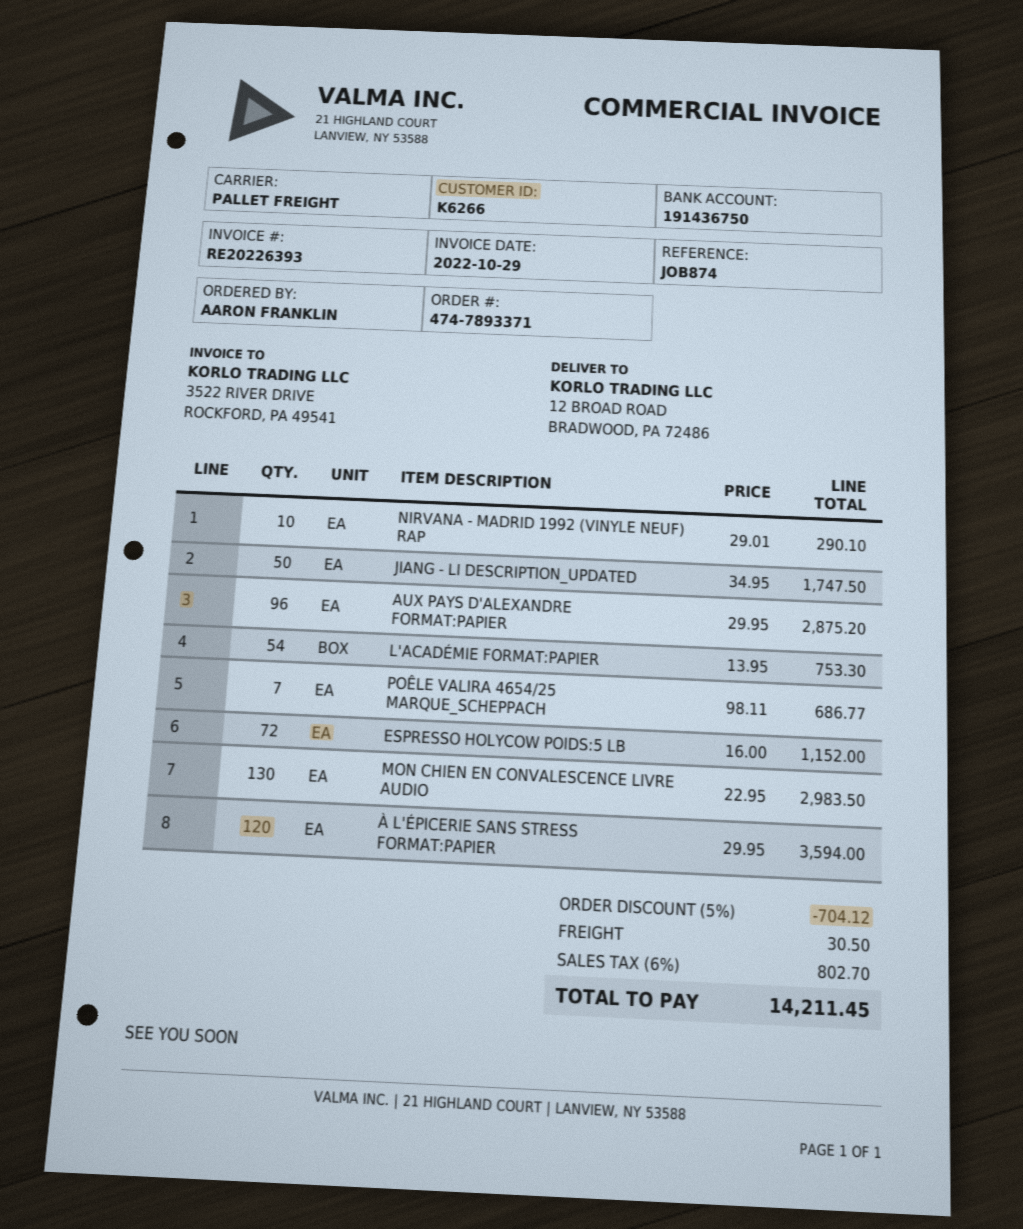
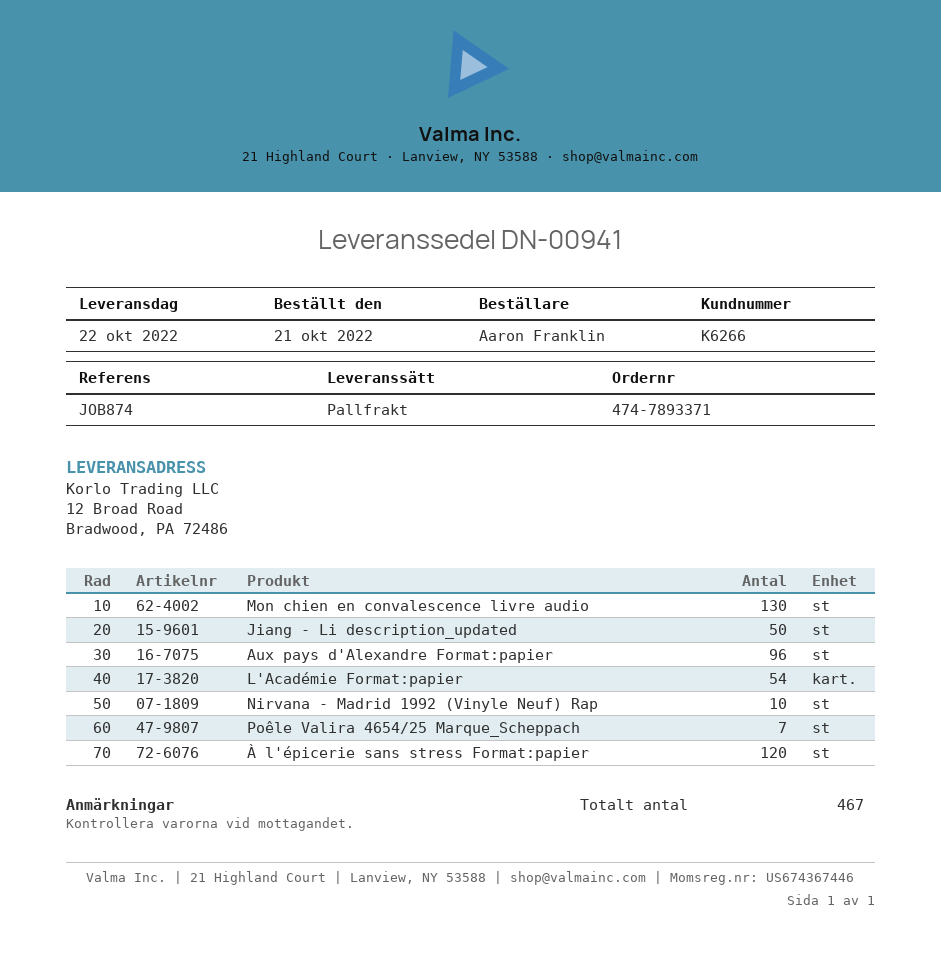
ESPRESSO HOLYCOW POIDS:5 LB: 72 -> none

